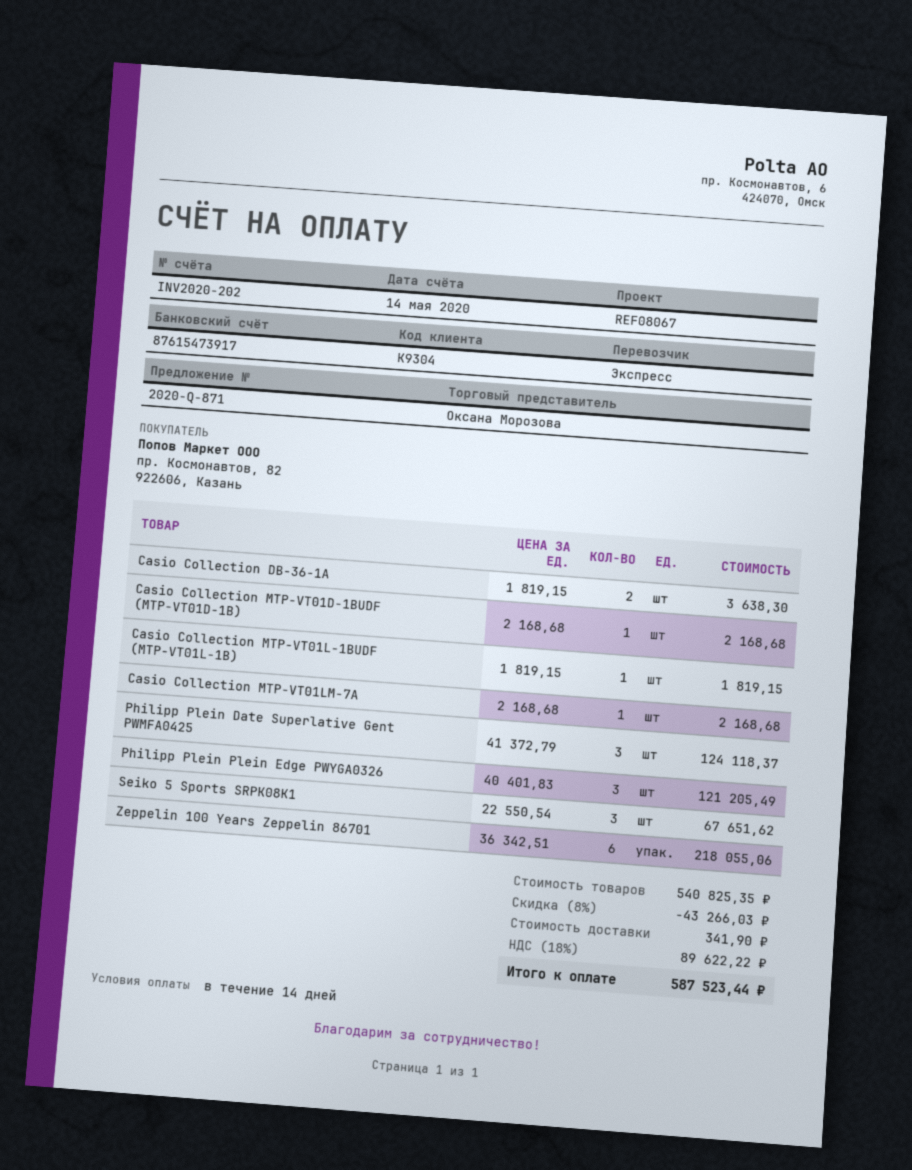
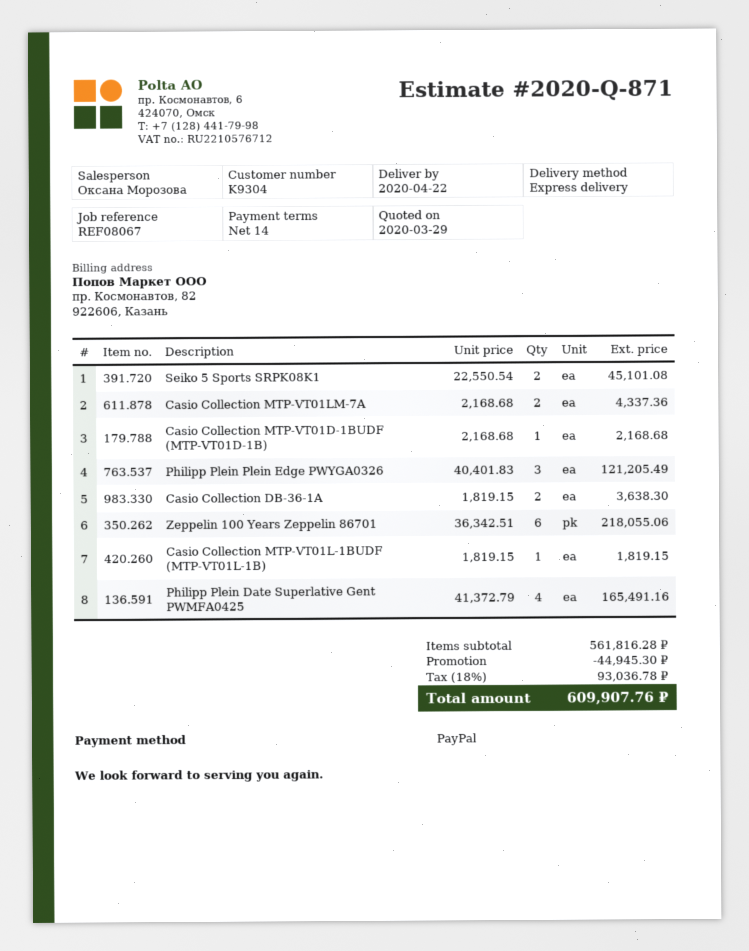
Casio Collection MTP-VT01LM-7A: 1 x 2168.68 = 2168.68 -> 2 x 2168.68 = 4337.36
Philipp Plein Date Superlative Gent PWMFA0425: 3 x 41372.79 = 124118.37 -> 4 x 41372.79 = 165491.16
Seiko 5 Sports SRPK08K1: 3 x 22550.54 = 67651.62 -> 2 x 22550.54 = 45101.08
subtotal: 540825.35 -> 561816.28
discount: 43266.03 -> 44945.30
shipping: 341.90 -> none
tax: 18% = 89622.22 -> 18% = 93036.78
total: 587523.44 -> 609907.76

